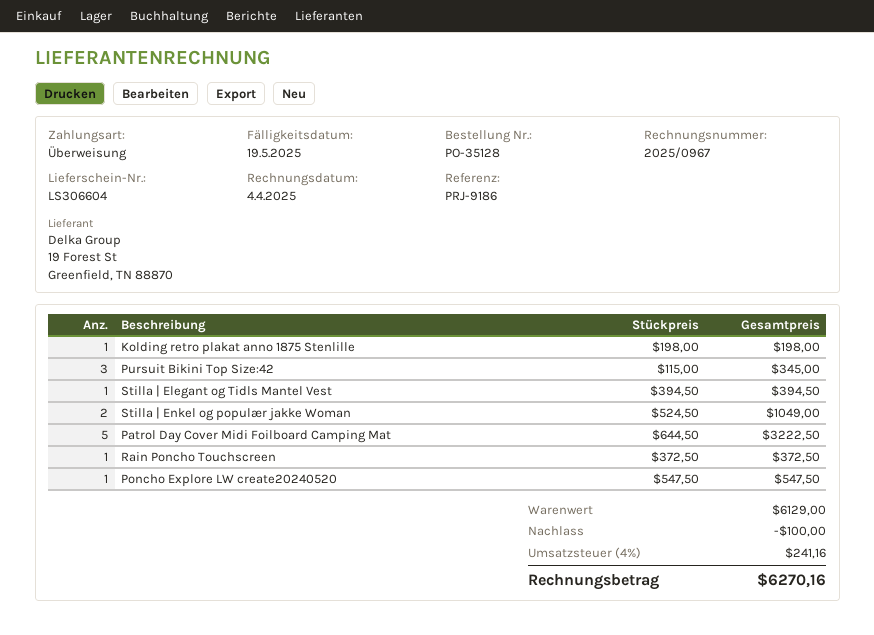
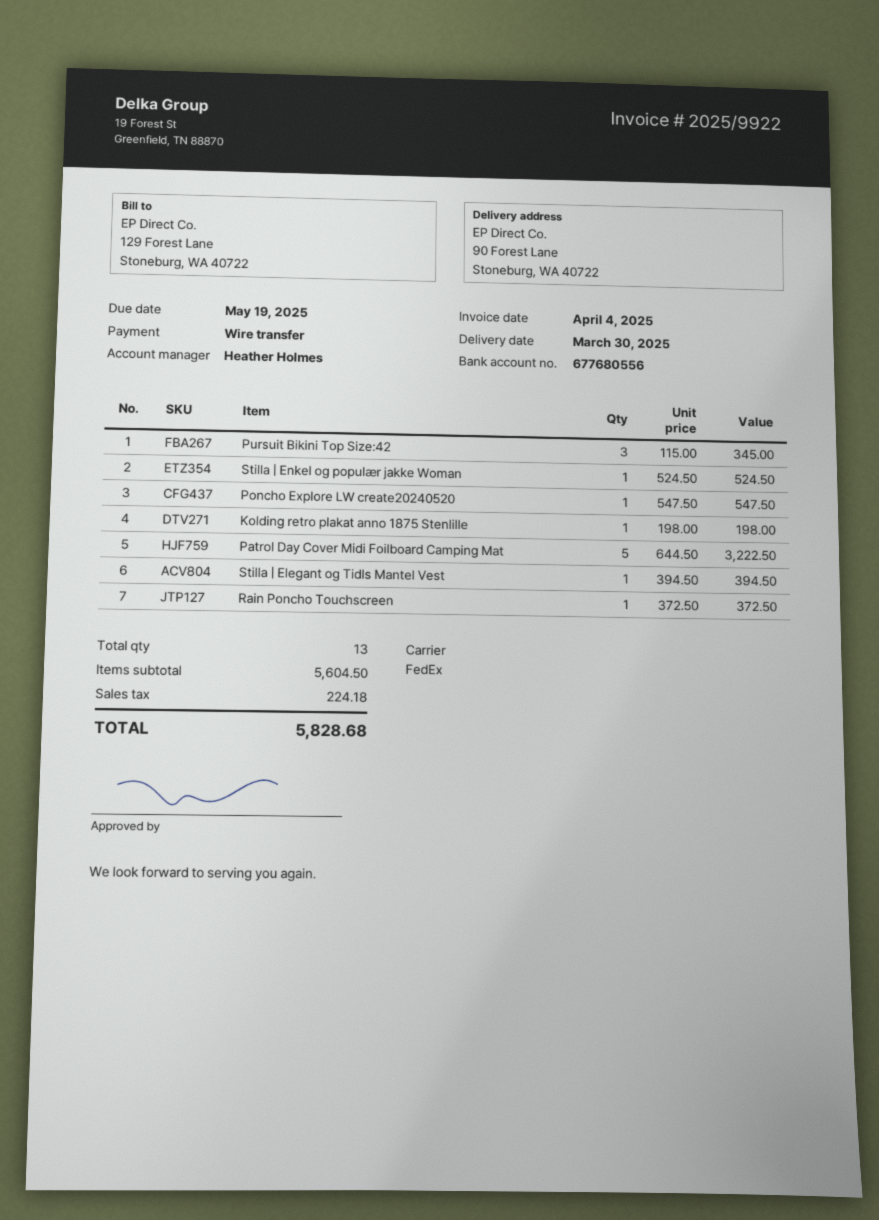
invoice number: 2025/0967 -> 2025/9922
Stilla | Enkel og populær jakke Woman: 2 x 524.50 = 1049.00 -> 1 x 524.50 = 524.50
subtotal: 6129.00 -> 5604.50
discount: 100.00 -> none
tax: 241.16 -> 224.18
total: 6270.16 -> 5828.68

